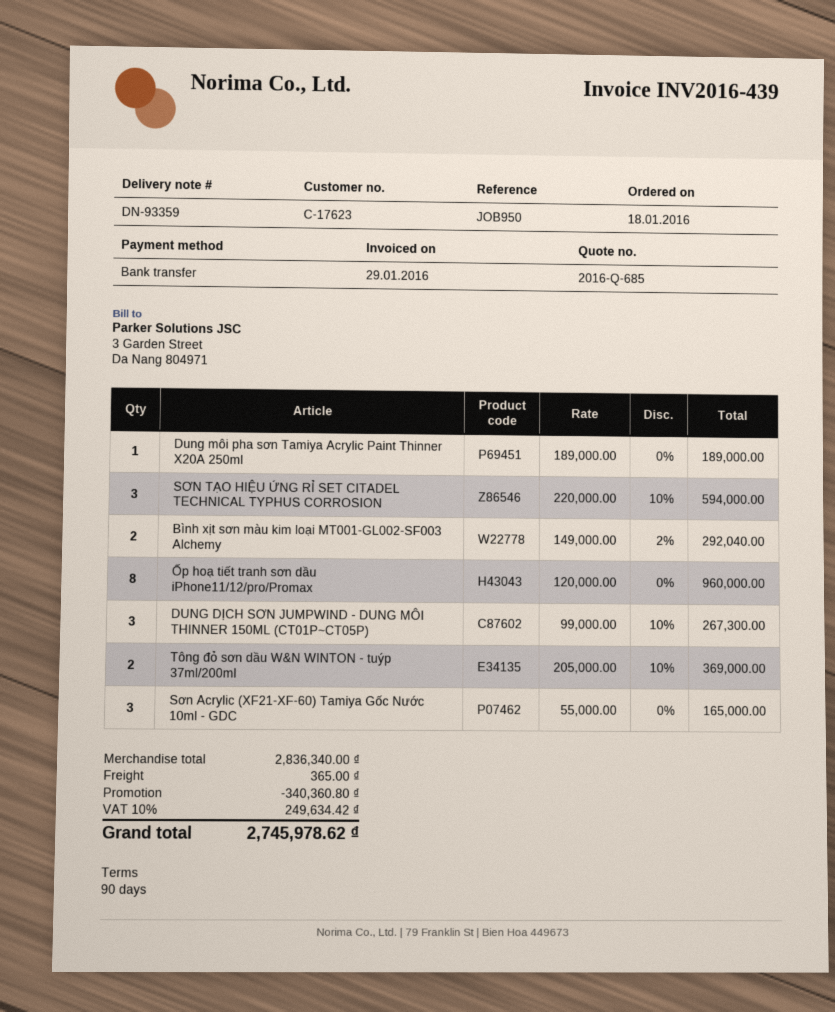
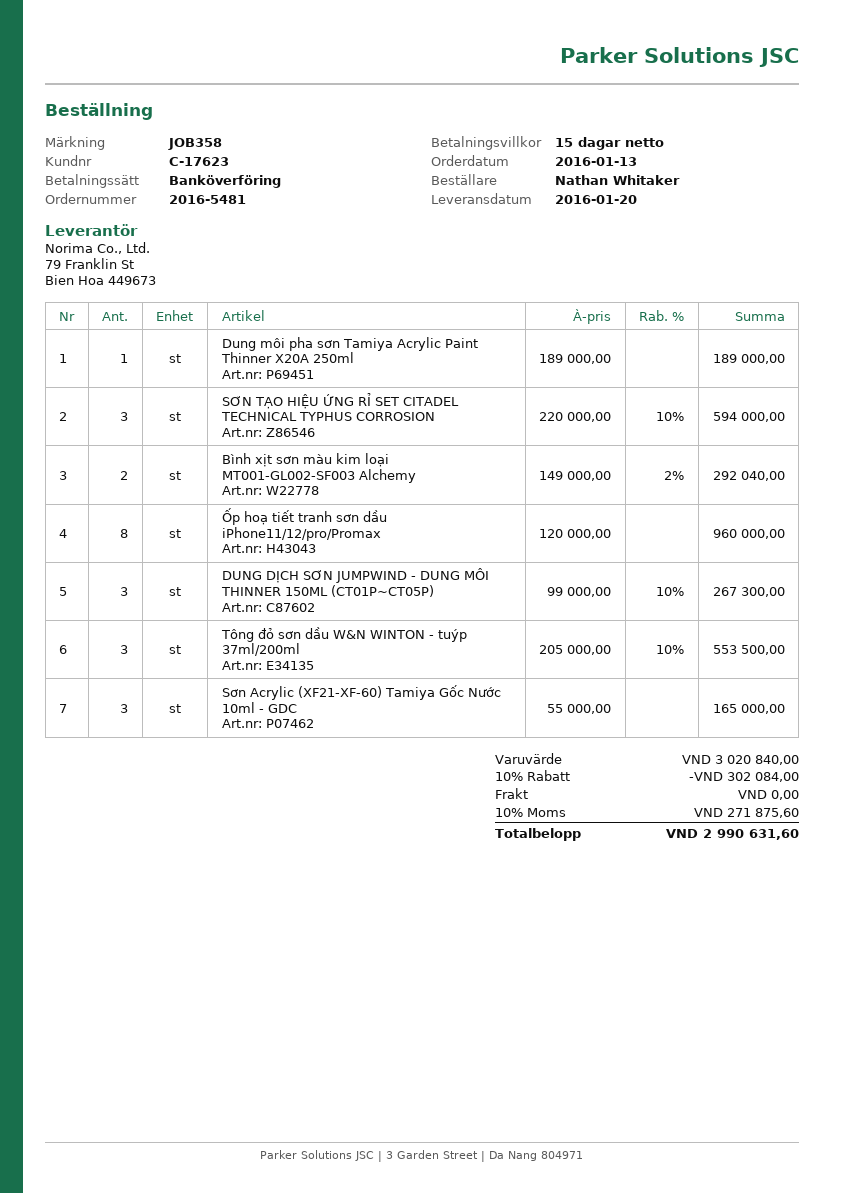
order date: 2016-01-18 -> 2016-01-13
payment terms: 90 days -> 15 days
reference: JOB950 -> JOB358
Tông đỏ sơn dầu W&N WINTON - tuýp 37ml/200ml: 2 x 205000.00 - 10% = 369000.00 -> 3 x 205000.00 - 10% = 553500.00
subtotal: 2836340.00 -> 3020840.00
discount: 340360.80 -> 302084.00
shipping: 365.00 -> 0.00
tax: 10% = 249634.42 -> 10% = 271875.60
total: 2745978.62 -> 2990631.60

